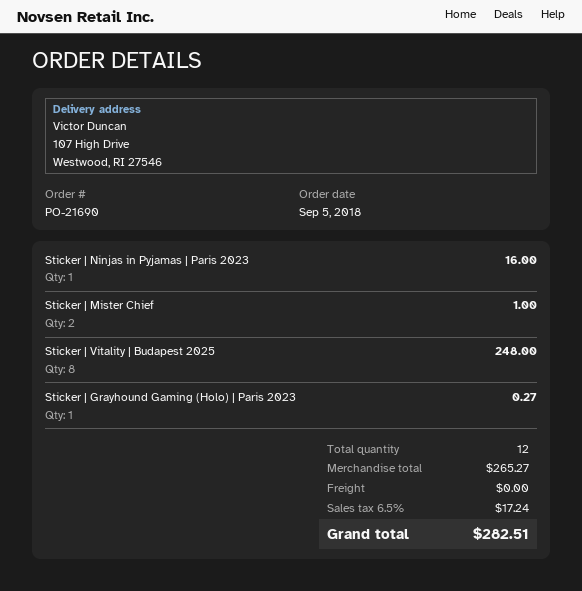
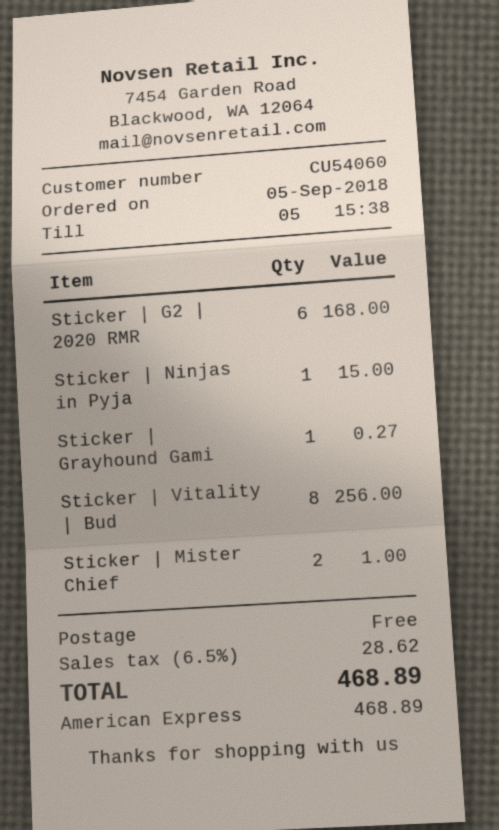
Sticker | Ninjas in Pyjamas | Paris 2023: 1 for 16.00 -> 1 for 15.00
Sticker | Vitality | Budapest 2025: 8 for 248.00 -> 8 for 256.00
Sticker | G2 | 2020 RMR: none -> 6 for 168.00
tax: 6.5% = 17.24 -> 6.5% = 28.62
total: 282.51 -> 468.89

